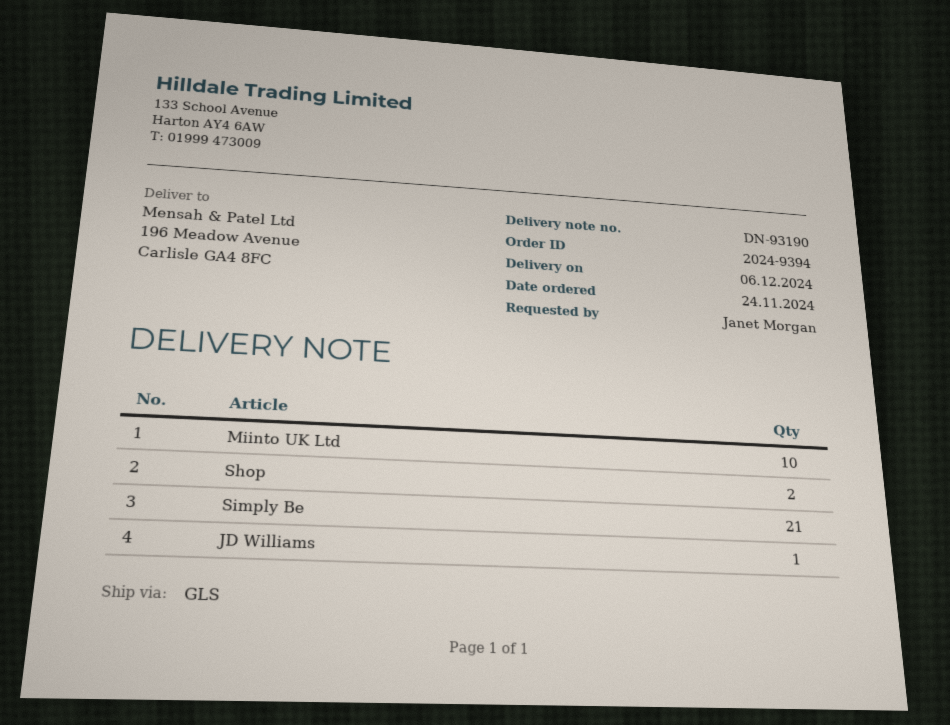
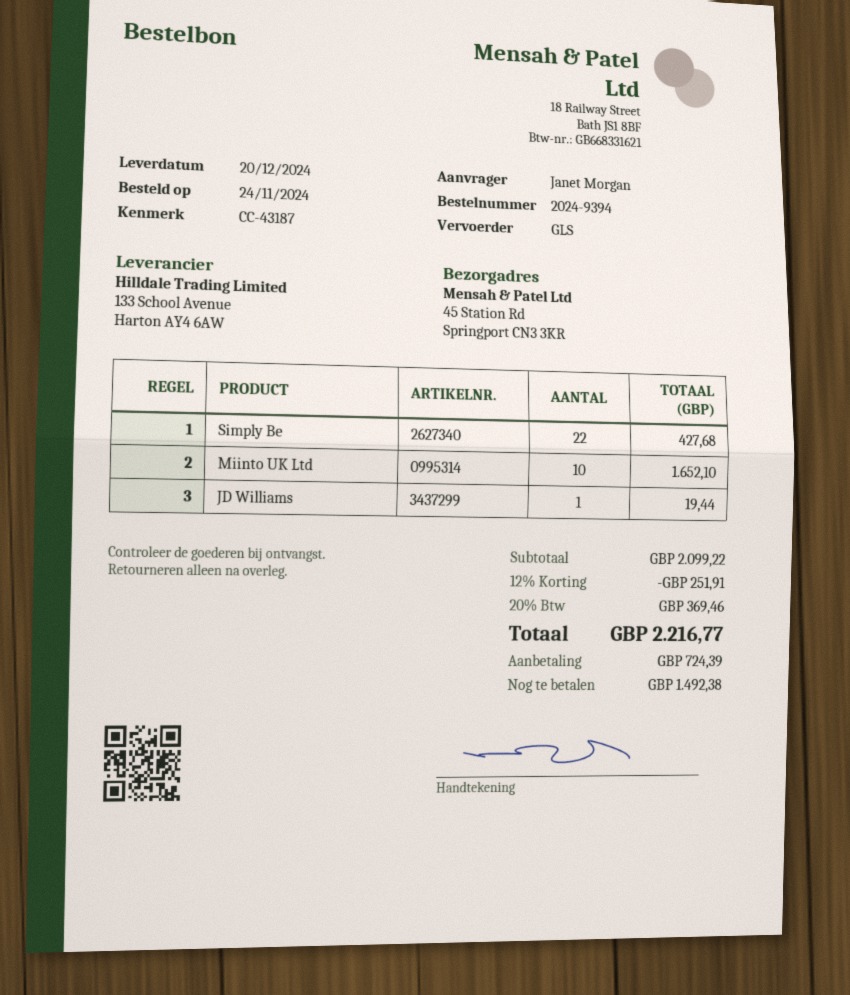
delivery date: 2024-12-06 -> 2024-12-20
ship to: 196 Meadow Avenue, Carlisle GA4 8FC -> 45 Station Rd, Springport CN3 3KR
Shop: 2 -> none
Simply Be: 21 -> 22

